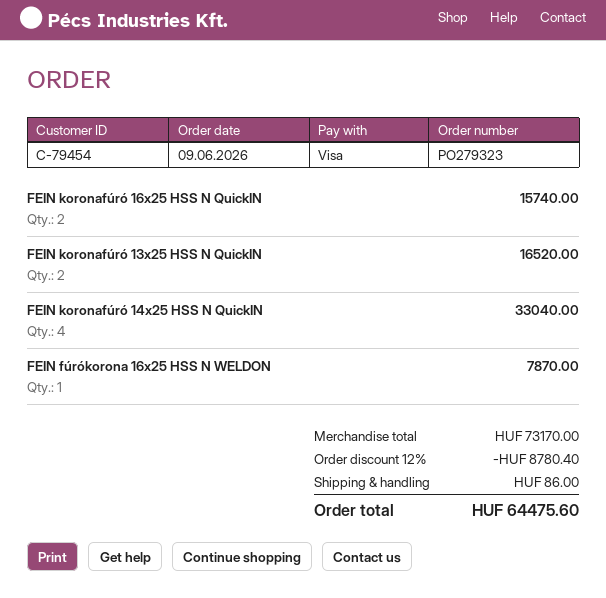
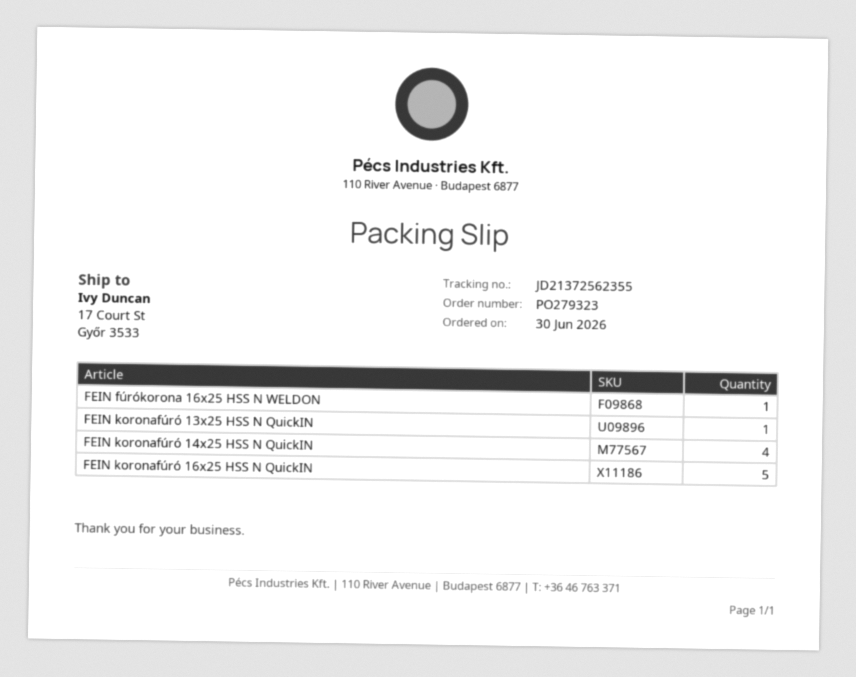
order date: 2026-06-09 -> 2026-06-30
FEIN koronafúró 16x25 HSS N QuickIN: 2 -> 5
FEIN koronafúró 13x25 HSS N QuickIN: 2 -> 1

